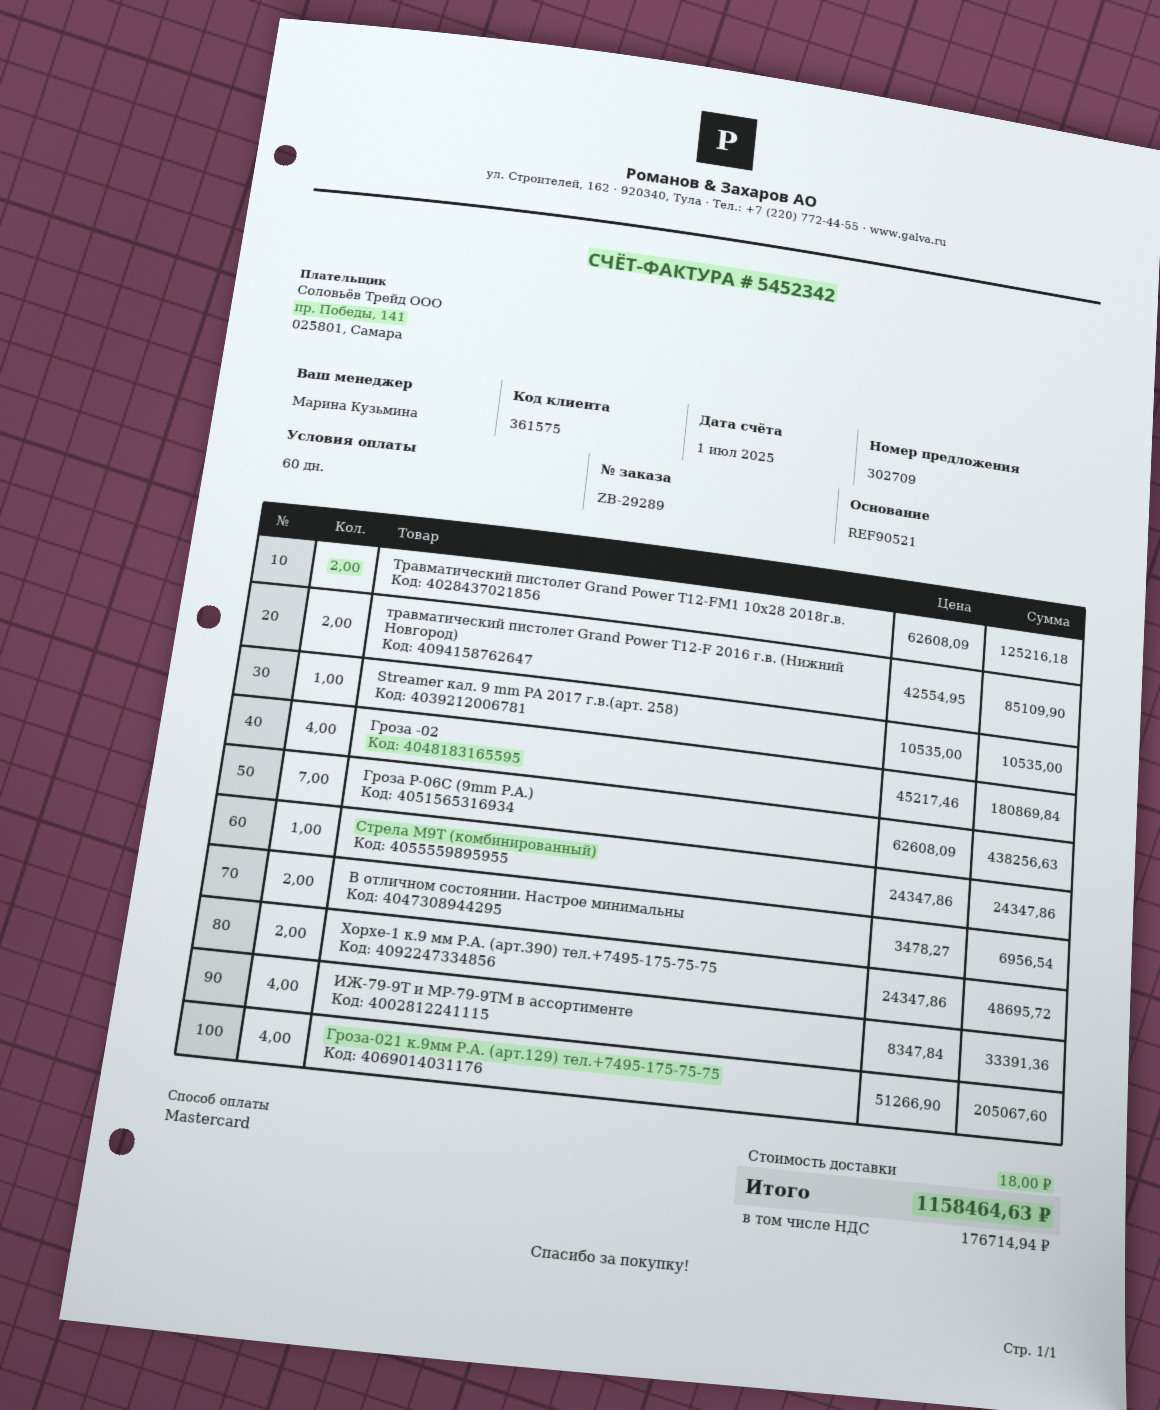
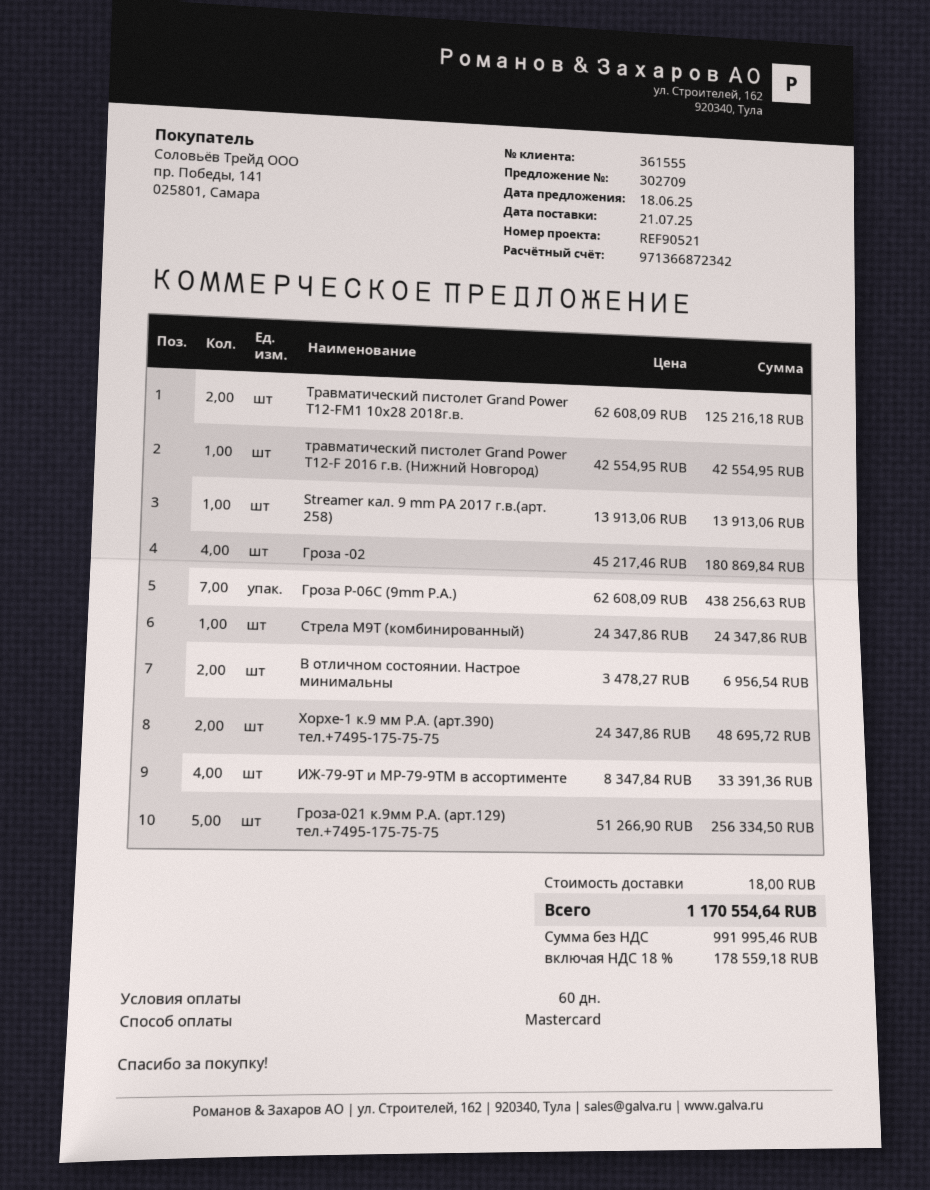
customer number: 361575 -> 361555
травматический пистолет Grand Power T12-F 2016 г.в. (Нижний Новгород): 2 x 42554.95 = 85109.90 -> 1 x 42554.95 = 42554.95
Streamer кал. 9 mm PA 2017 г.в.(арт. 258): 1 x 10535.00 = 10535.00 -> 1 x 13913.06 = 13913.06
Гроза-021 к.9мм Р.А. (арт.129) тел.+7495-175-75-75: 4 x 51266.90 = 205067.60 -> 5 x 51266.90 = 256334.50
tax: 176714.94 -> 178559.18
total: 1158464.63 -> 1170554.64

